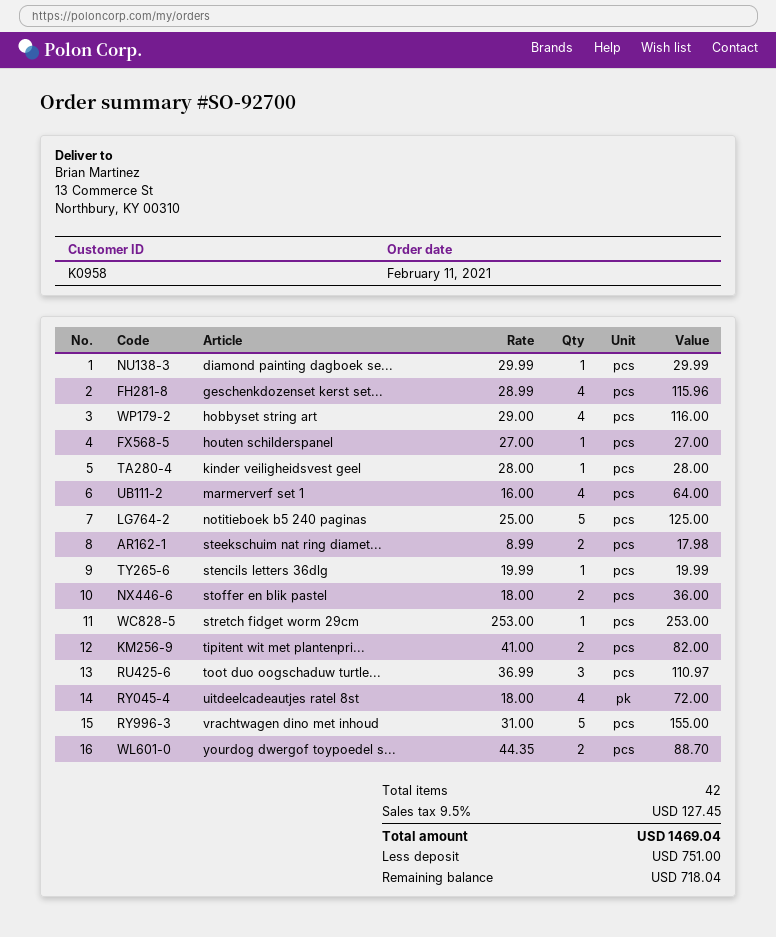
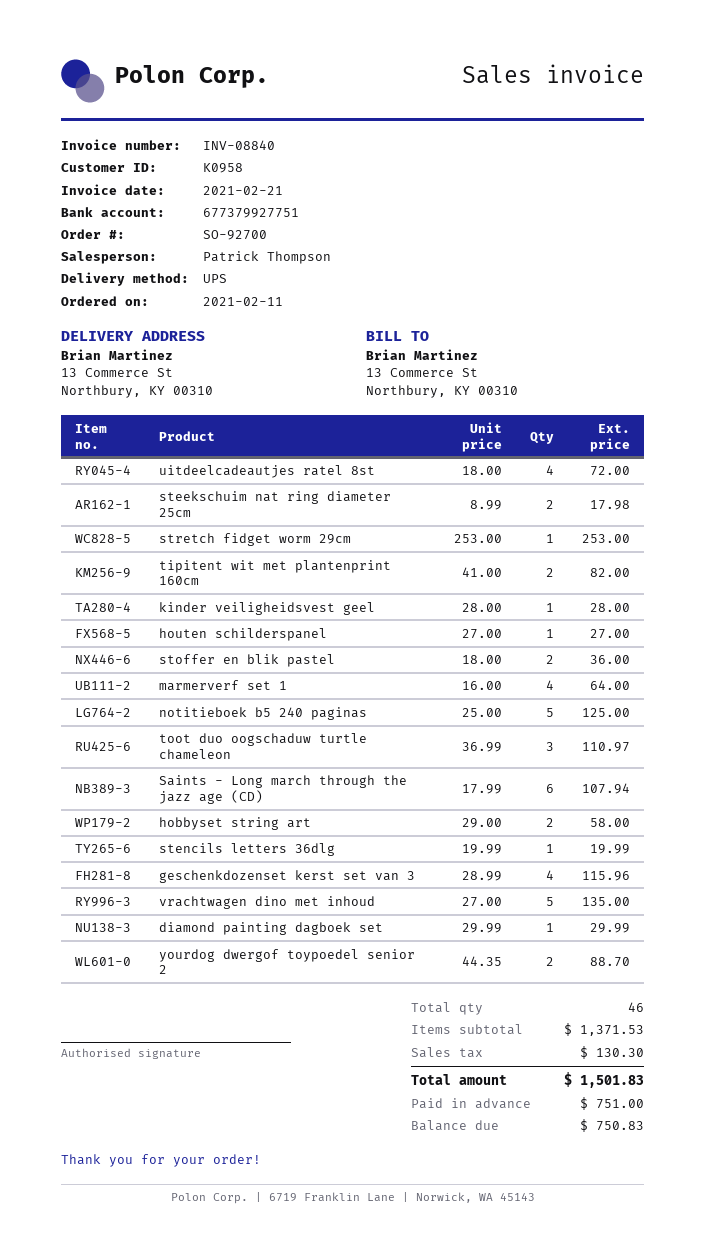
hobbyset string art: 4 x 29.00 = 116.00 -> 2 x 29.00 = 58.00
vrachtwagen dino met inhoud: 5 x 31.00 = 155.00 -> 5 x 27.00 = 135.00
Saints - Long march through the jazz age (CD): none -> 6 x 17.99 = 107.94
total quantity: 42 -> 46
tax: 127.45 -> 130.30
total: 1469.04 -> 1501.83
balance: 718.04 -> 750.83

